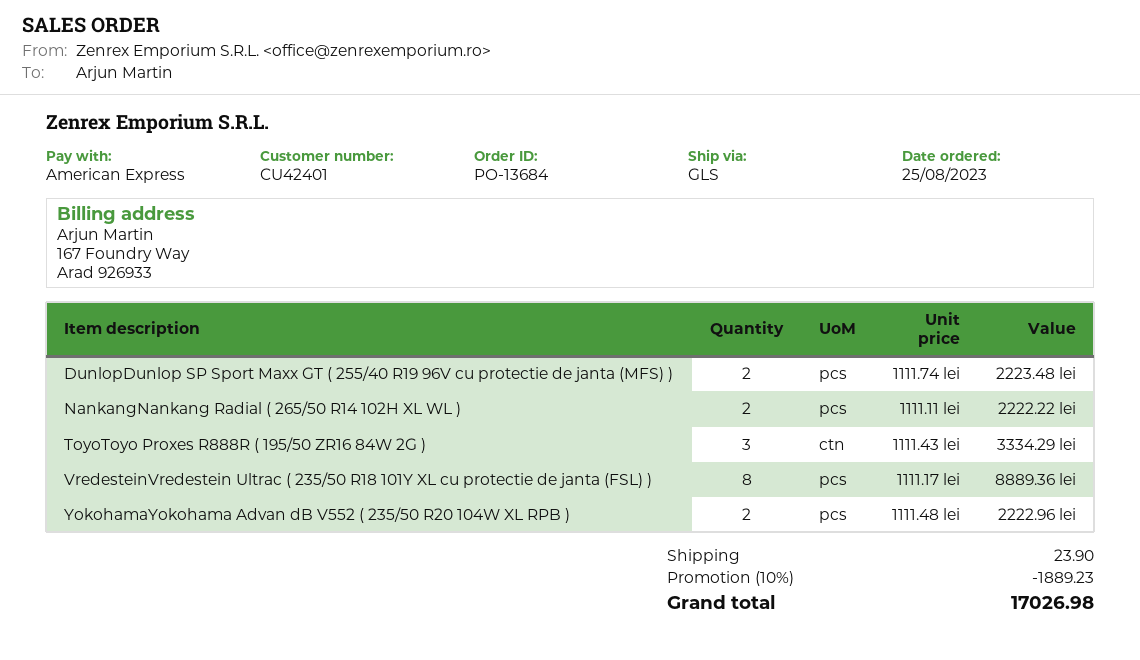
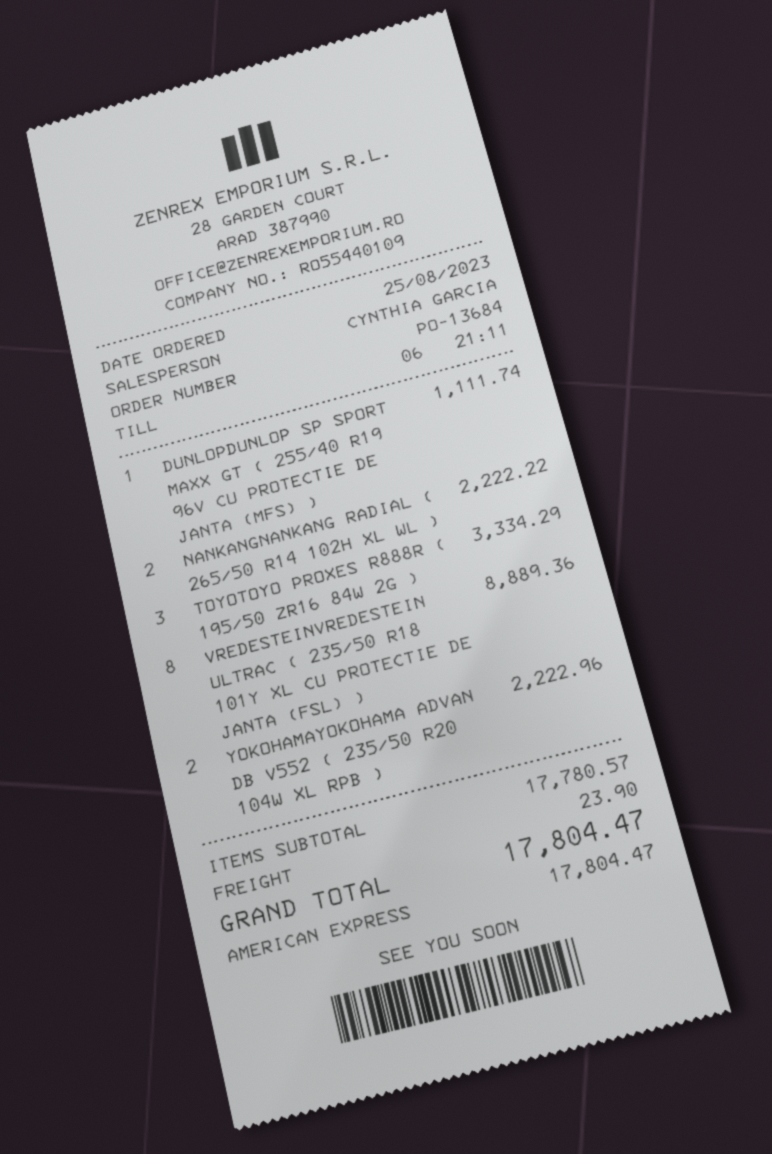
DunlopDunlop SP Sport Maxx GT ( 255/40 R19 96V cu protectie de janta (MFS) ): 2 for 2223.48 -> 1 for 1111.74
discount: 10% = 1889.23 -> none
total: 17026.98 -> 17804.47

